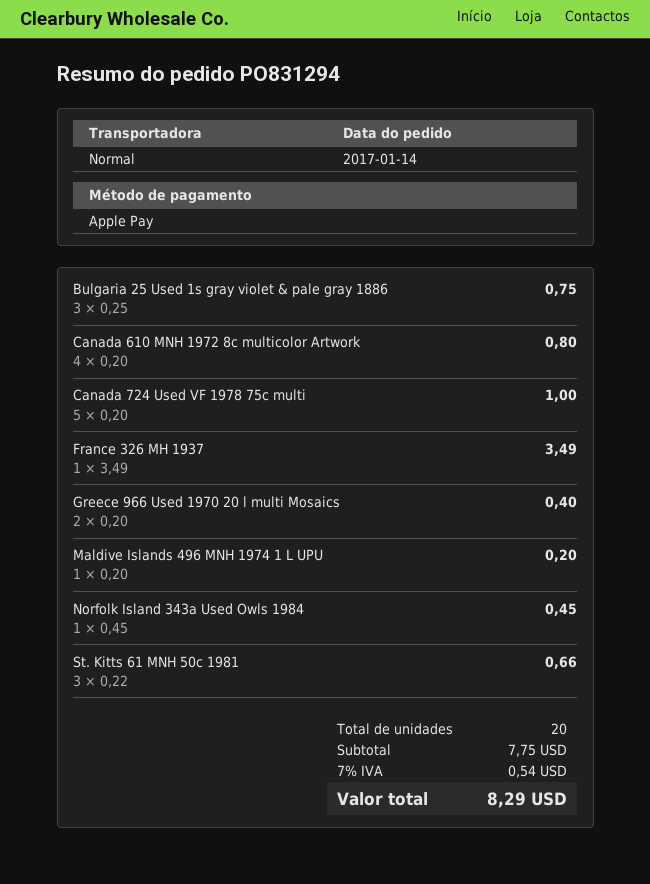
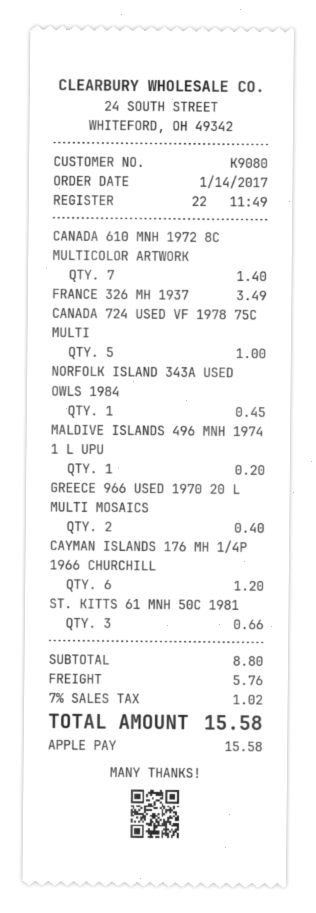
Bulgaria 25 Used 1s gray violet & pale gray 1886: 3 for 0.75 -> none
Canada 610 MNH 1972 8c multicolor Artwork: 4 for 0.80 -> 7 for 1.40
CAYMAN ISLANDS 176 MH 1/4P 1966 CHURCHILL: none -> 6 for 1.20
subtotal: 7.75 -> 8.80
shipping: none -> 5.76
tax: 7% = 0.54 -> 7% = 1.02
total: 8.29 -> 15.58

